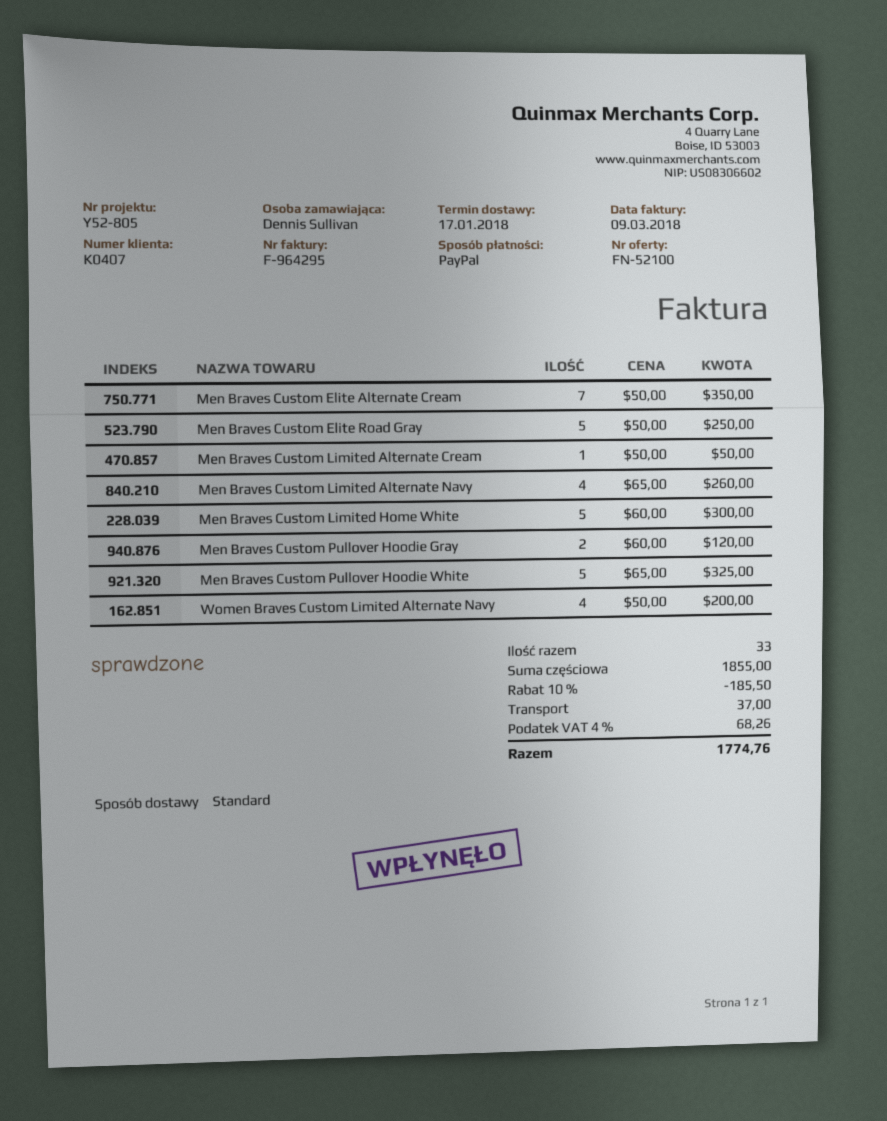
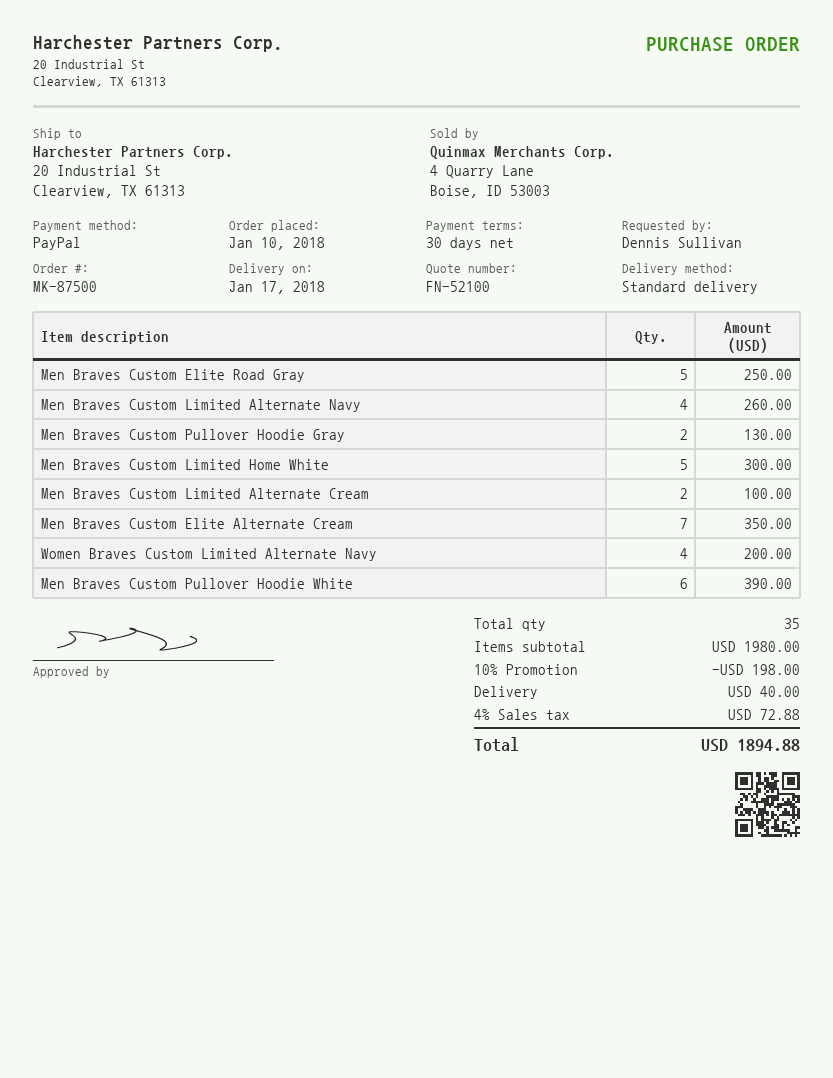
Men Braves Custom Limited Alternate Cream: 1 for 50.00 -> 2 for 100.00
Men Braves Custom Pullover Hoodie Gray: 2 for 120.00 -> 2 for 130.00
Men Braves Custom Pullover Hoodie White: 5 for 325.00 -> 6 for 390.00
total quantity: 33 -> 35
subtotal: 1855.00 -> 1980.00
discount: 10% = 185.50 -> 10% = 198.00
shipping: 37.00 -> 40.00
tax: 4% = 68.26 -> 4% = 72.88
total: 1774.76 -> 1894.88

